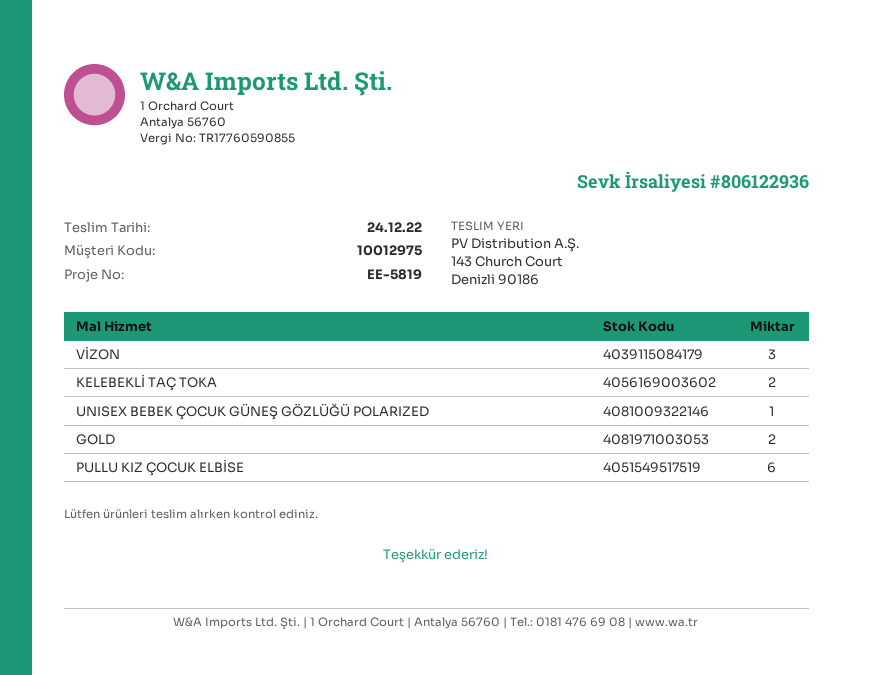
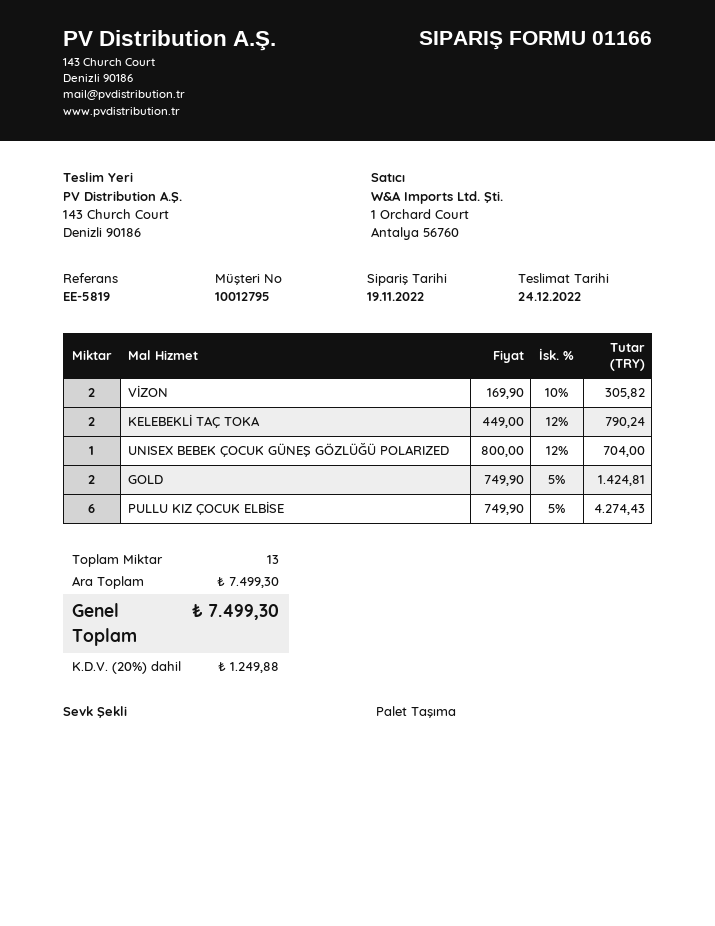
customer number: 10012975 -> 10012795
VİZON: 3 -> 2

